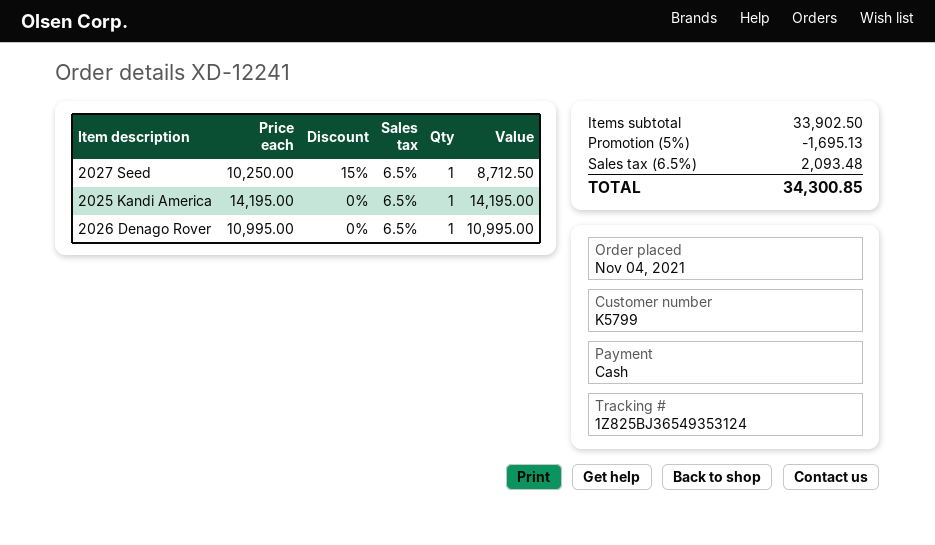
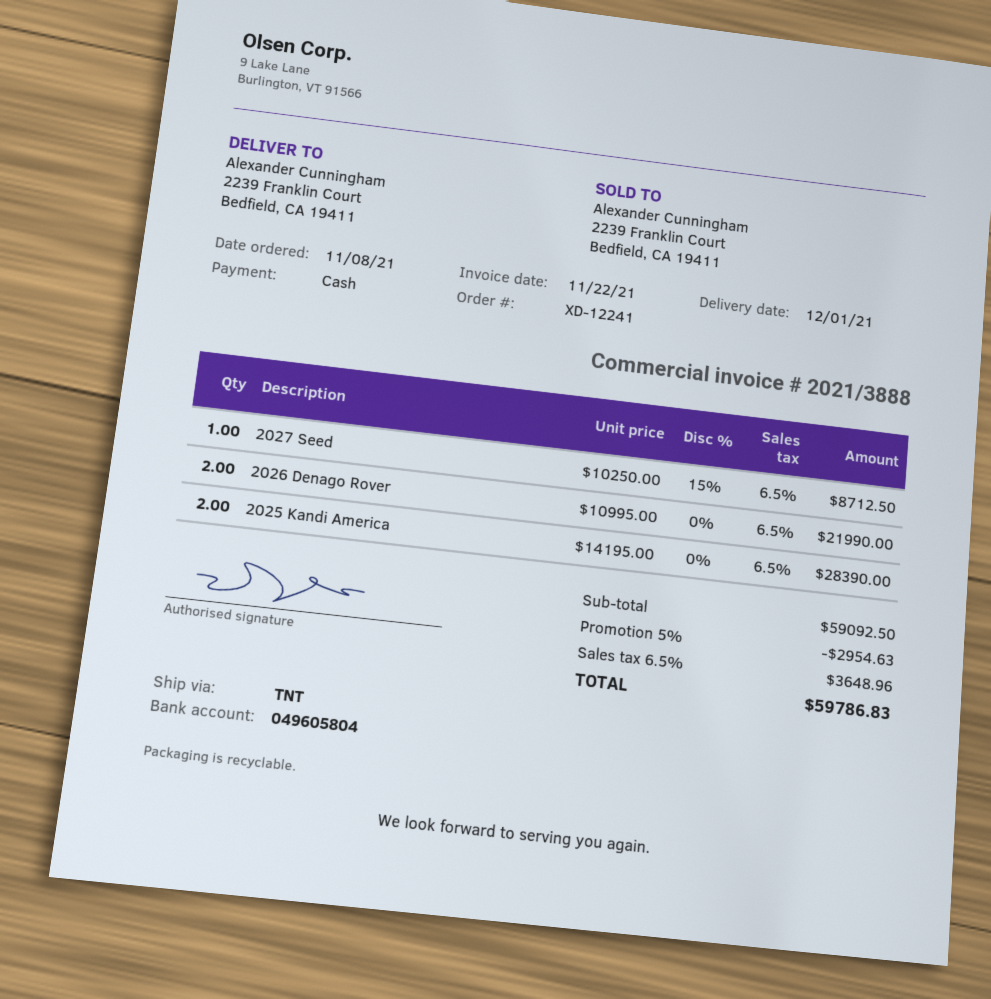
order date: 2021-11-04 -> 2021-11-08
2025 Kandi America: 1 x 14195.00 = 14195.00 -> 2 x 14195.00 = 28390.00
2026 Denago Rover: 1 x 10995.00 = 10995.00 -> 2 x 10995.00 = 21990.00
subtotal: 33902.50 -> 59092.50
discount: 5% = 1695.13 -> 5% = 2954.63
tax: 6.5% = 2093.48 -> 6.5% = 3648.96
total: 34300.85 -> 59786.83

